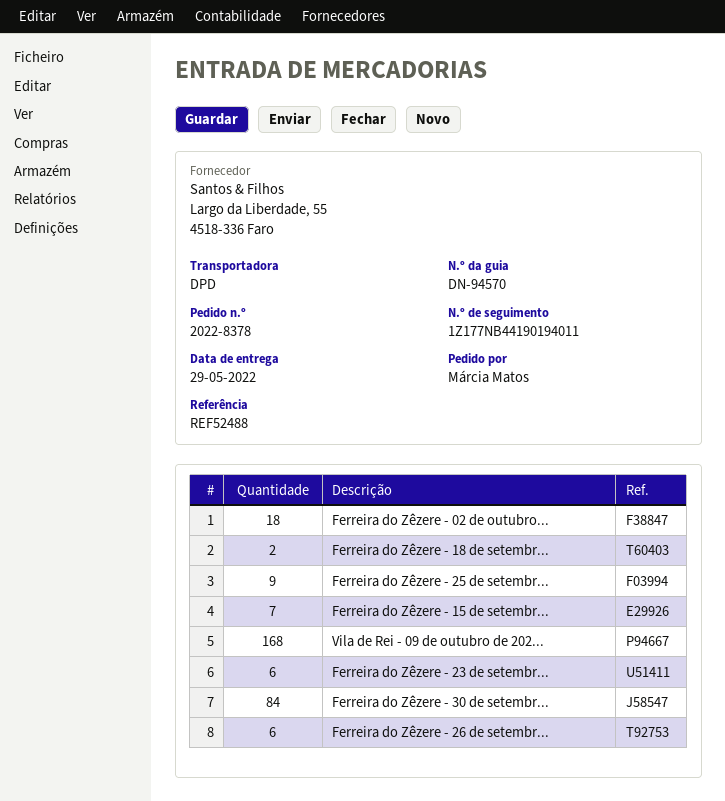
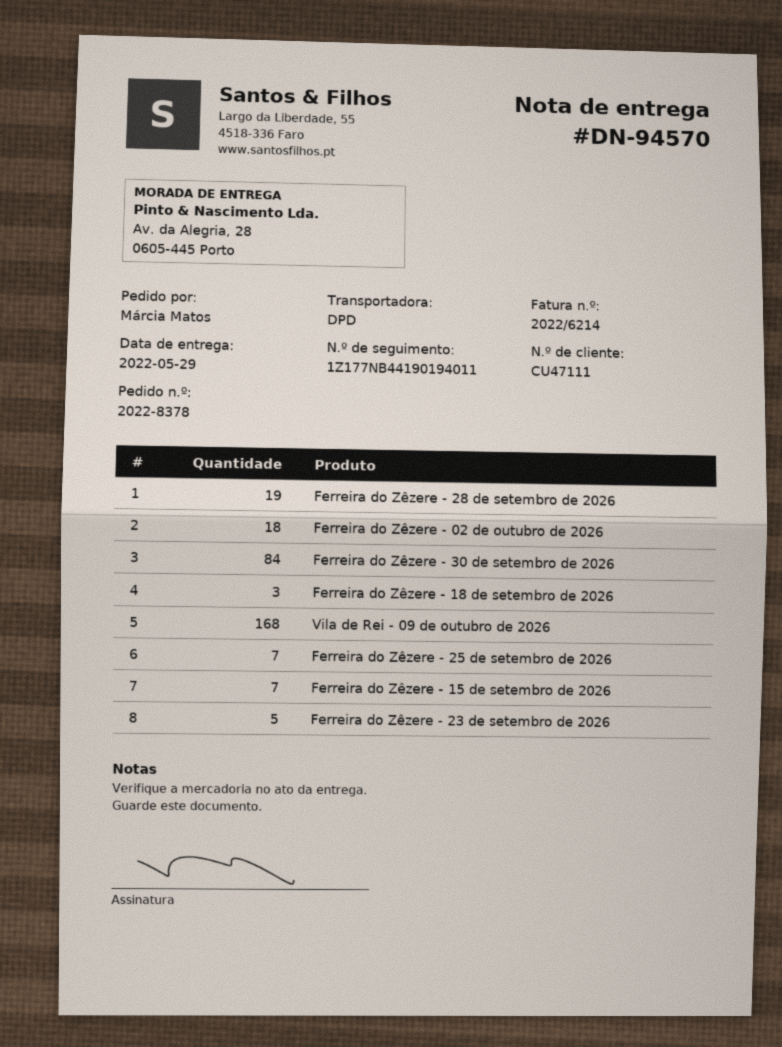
Ferreira do Zêzere - 18 de setembr...: 2 -> 3
Ferreira do Zêzere - 25 de setembr...: 9 -> 7
Ferreira do Zêzere - 23 de setembr...: 6 -> 5
Ferreira do Zêzere - 26 de setembr...: 6 -> none
Ferreira do Zêzere - 28 de setembro de 2026: none -> 19

